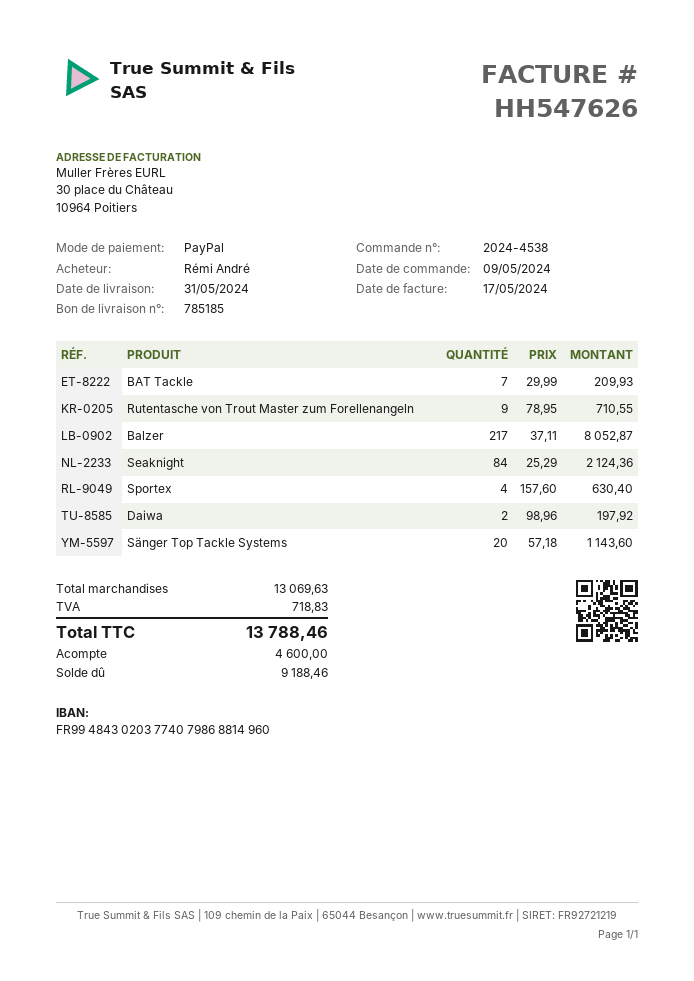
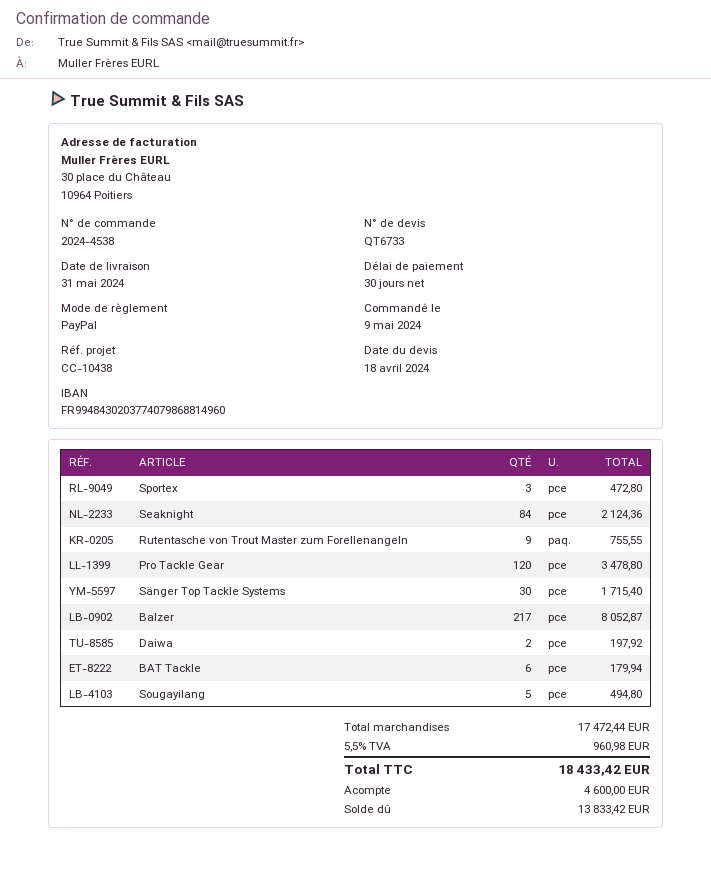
BAT Tackle: 7 for 209.93 -> 6 for 179.94
Rutentasche von Trout Master zum Forellenangeln: 9 for 710.55 -> 9 for 755.55
Sportex: 4 for 630.40 -> 3 for 472.80
Sänger Top Tackle Systems: 20 for 1143.60 -> 30 for 1715.40
Pro Tackle Gear: none -> 120 for 3478.80
Sougayilang: none -> 5 for 494.80
subtotal: 13069.63 -> 17472.44
tax: 718.83 -> 960.98
total: 13788.46 -> 18433.42
balance: 9188.46 -> 13833.42

